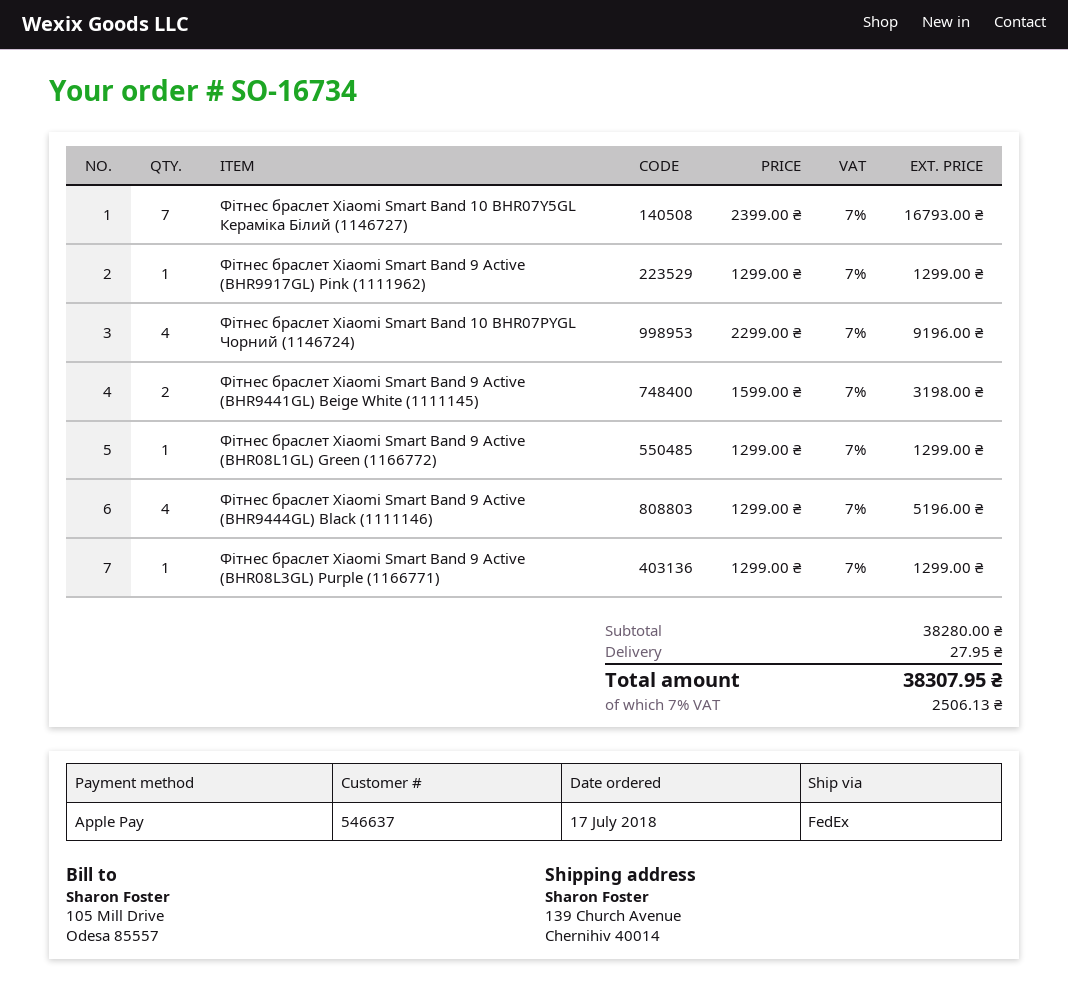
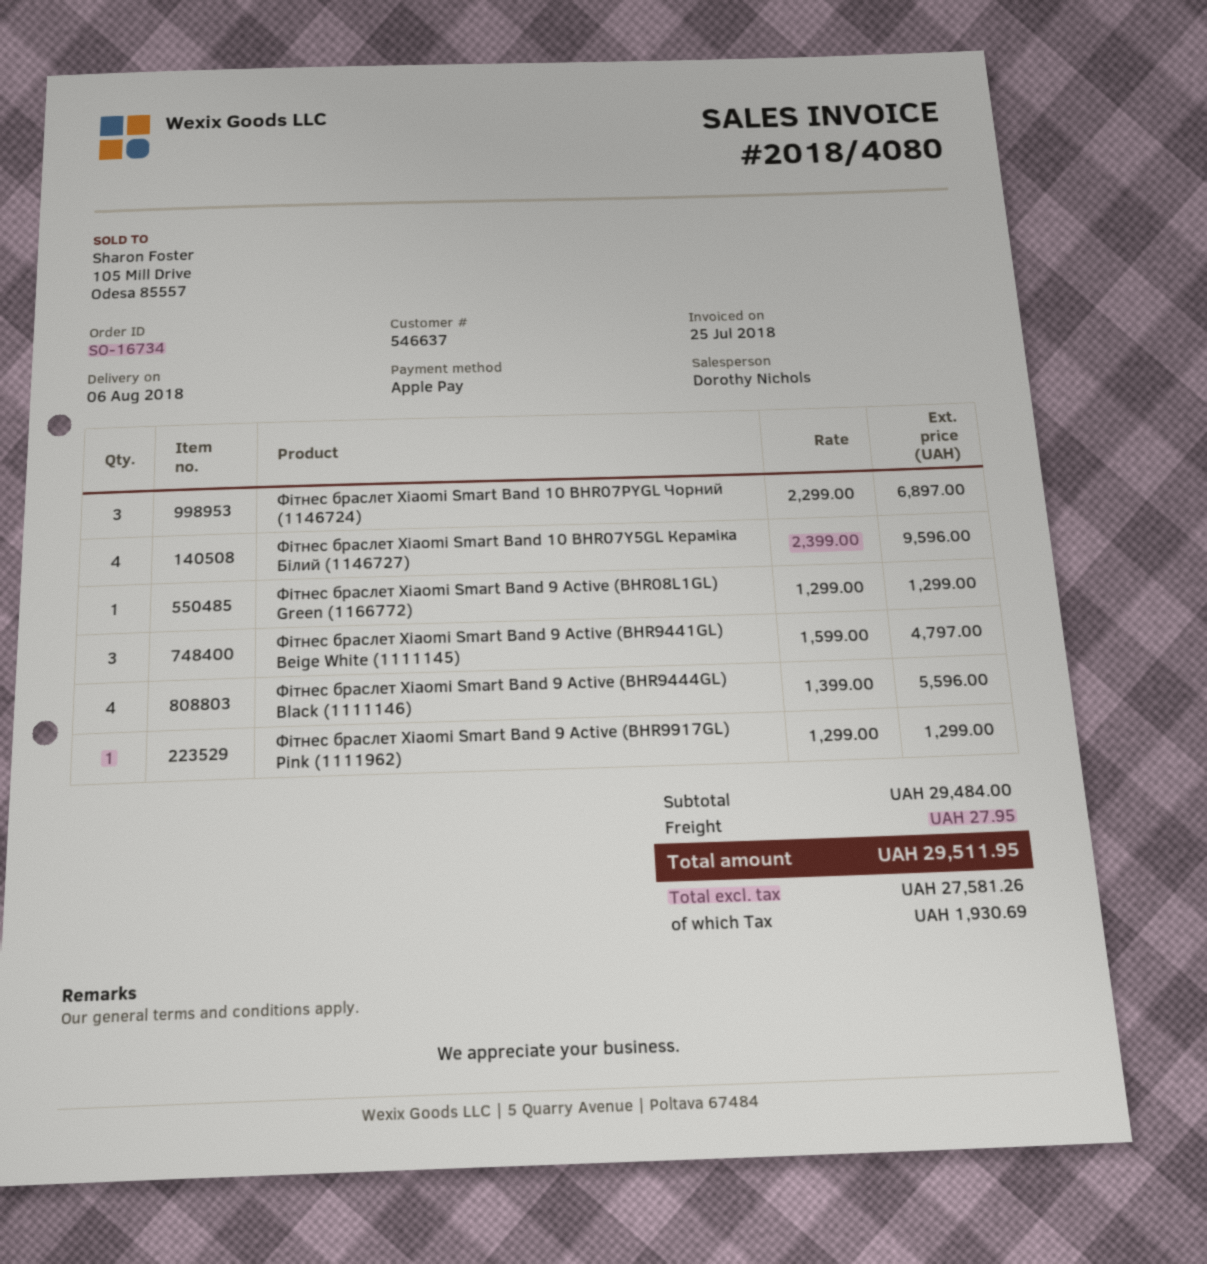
Фітнес браслет Xiaomi Smart Band 10 BHR07Y5GL Кераміка Білий (1146727): 7 x 2399.00 = 16793.00 -> 4 x 2399.00 = 9596.00
Фітнес браслет Xiaomi Smart Band 10 BHR07PYGL Чорний (1146724): 4 x 2299.00 = 9196.00 -> 3 x 2299.00 = 6897.00
Фітнес браслет Xiaomi Smart Band 9 Active (BHR9441GL) Beige White (1111145): 2 x 1599.00 = 3198.00 -> 3 x 1599.00 = 4797.00
Фітнес браслет Xiaomi Smart Band 9 Active (BHR9444GL) Black (1111146): 4 x 1299.00 = 5196.00 -> 4 x 1399.00 = 5596.00
Фітнес браслет Xiaomi Smart Band 9 Active (BHR08L3GL) Purple (1166771): 1 x 1299.00 = 1299.00 -> none
subtotal: 38280.00 -> 29484.00
tax: 2506.13 -> 1930.69
total: 38307.95 -> 29511.95

